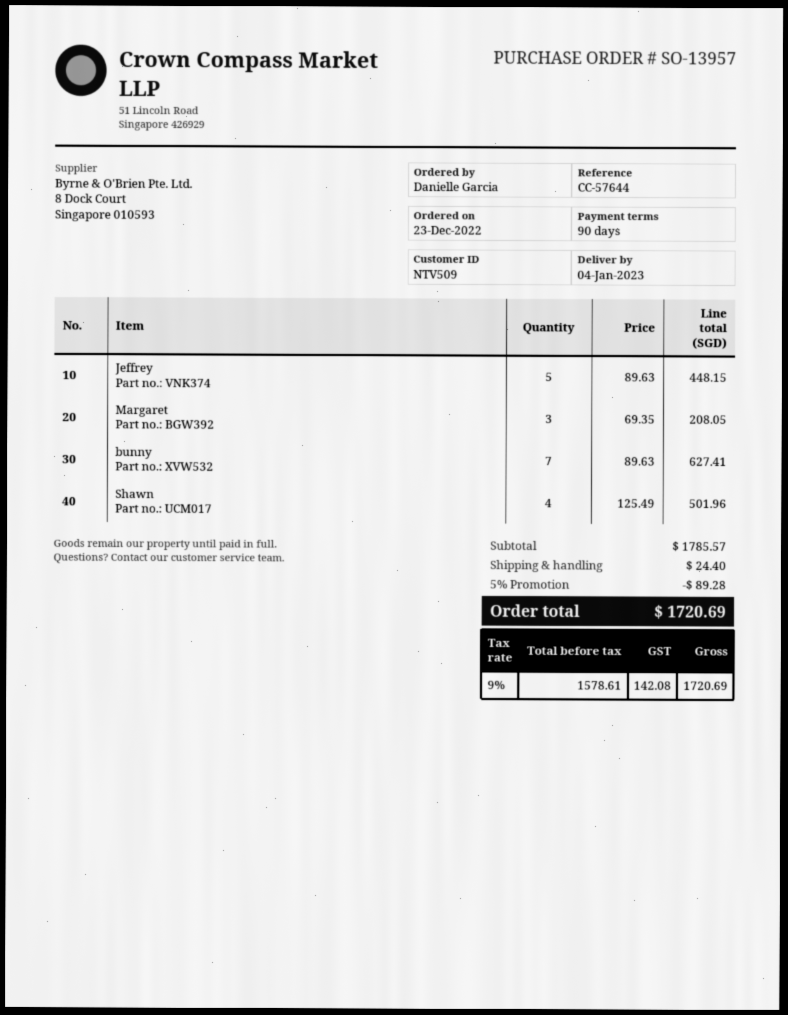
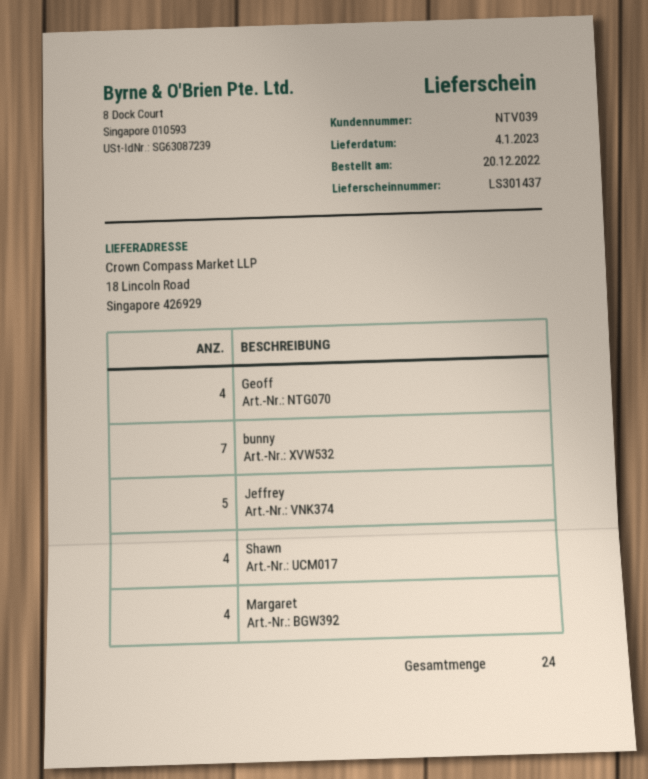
order date: 2022-12-23 -> 2022-12-20
customer number: NTV509 -> NTV039
Margaret: 3 -> 4
Geoff: none -> 4

